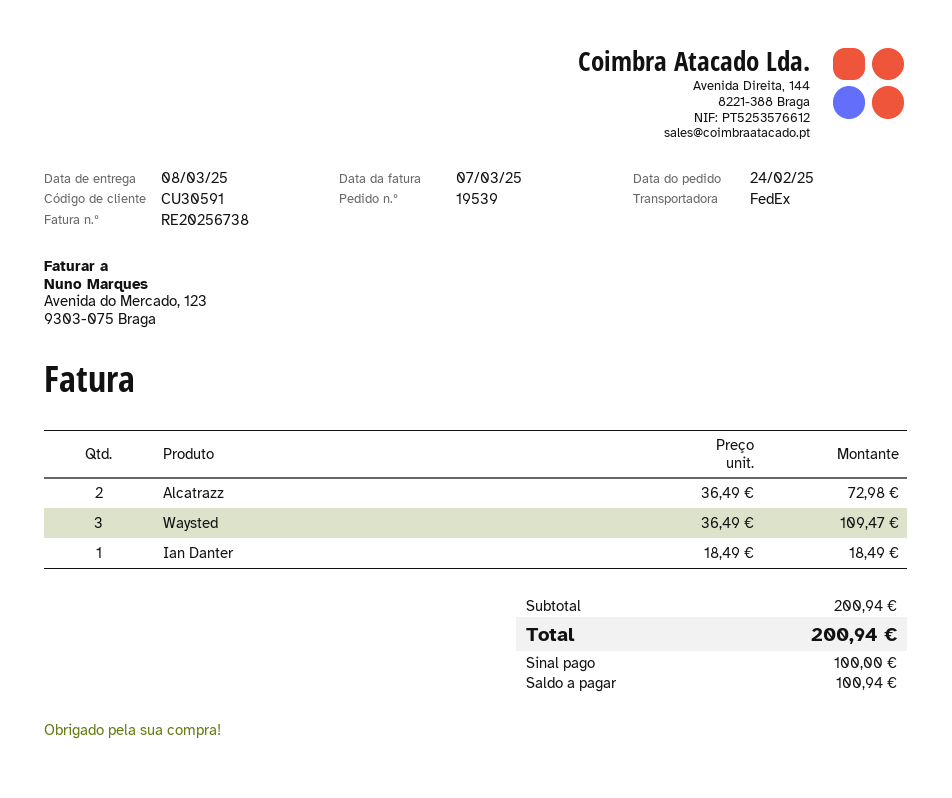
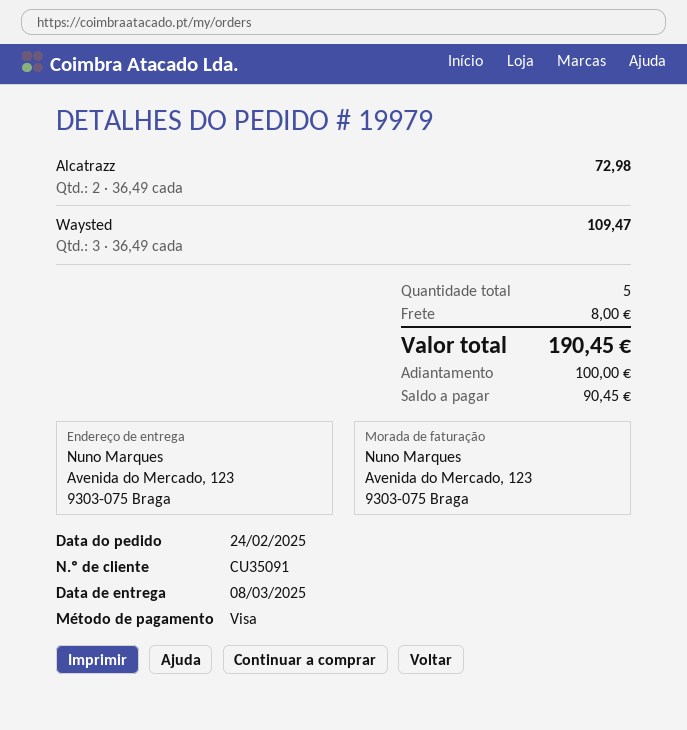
order number: 19539 -> 19979
customer number: CU30591 -> CU35091
Ian Danter: 1 x 18.49 = 18.49 -> none
shipping: none -> 8.00
total: 200.94 -> 190.45
balance: 100.94 -> 90.45

